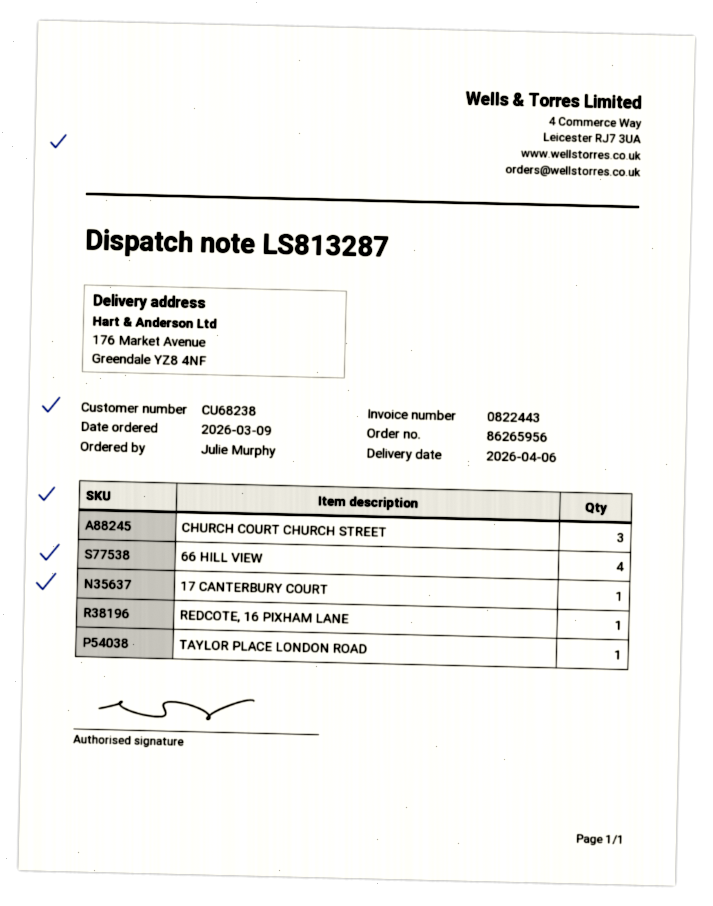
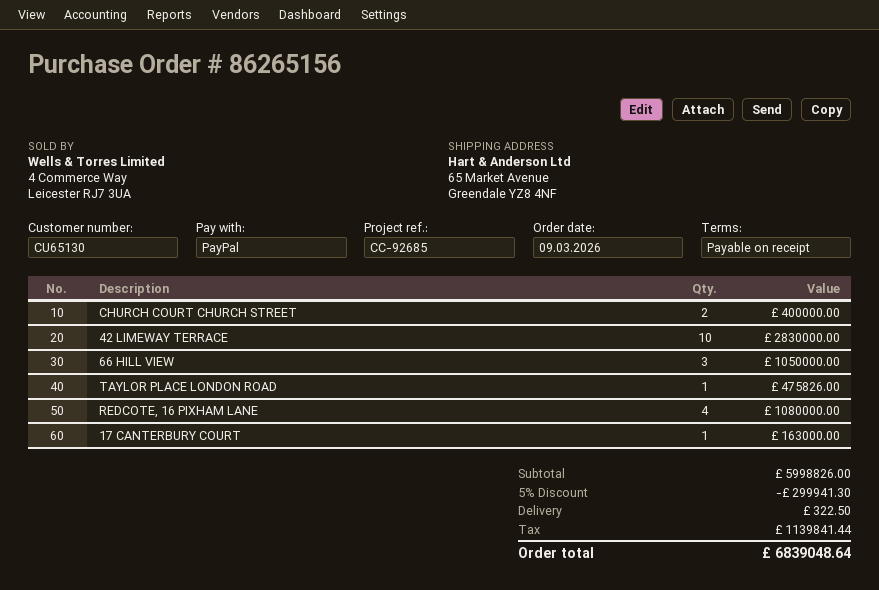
order number: 86265956 -> 86265156
customer number: CU68238 -> CU65130
ship to: 176 Market Avenue, Greendale YZ8 4NF -> 65 Market Avenue, Greendale YZ8 4NF
CHURCH COURT CHURCH STREET: 3 -> 2
66 HILL VIEW: 4 -> 3
REDCOTE, 16 PIXHAM LANE: 1 -> 4
42 LIMEWAY TERRACE: none -> 10

